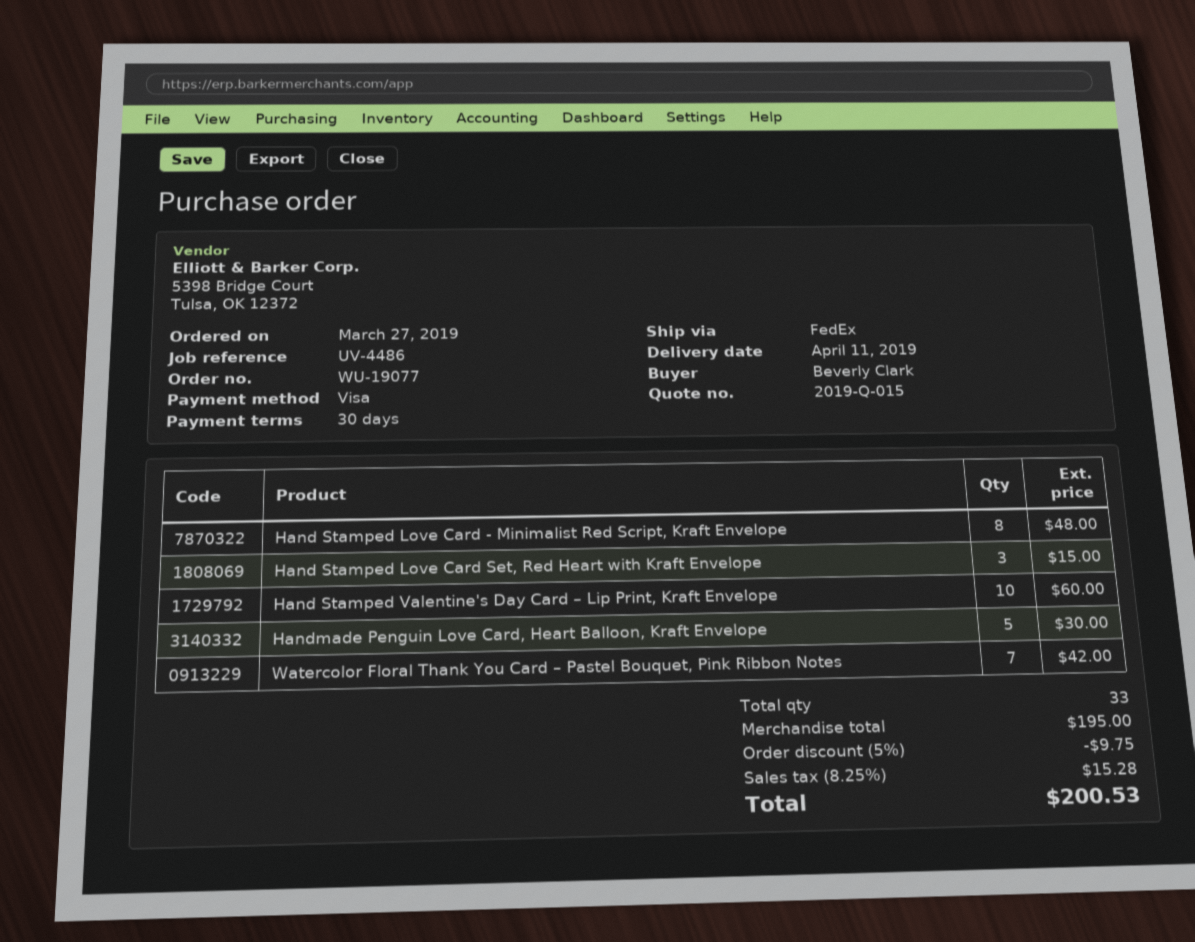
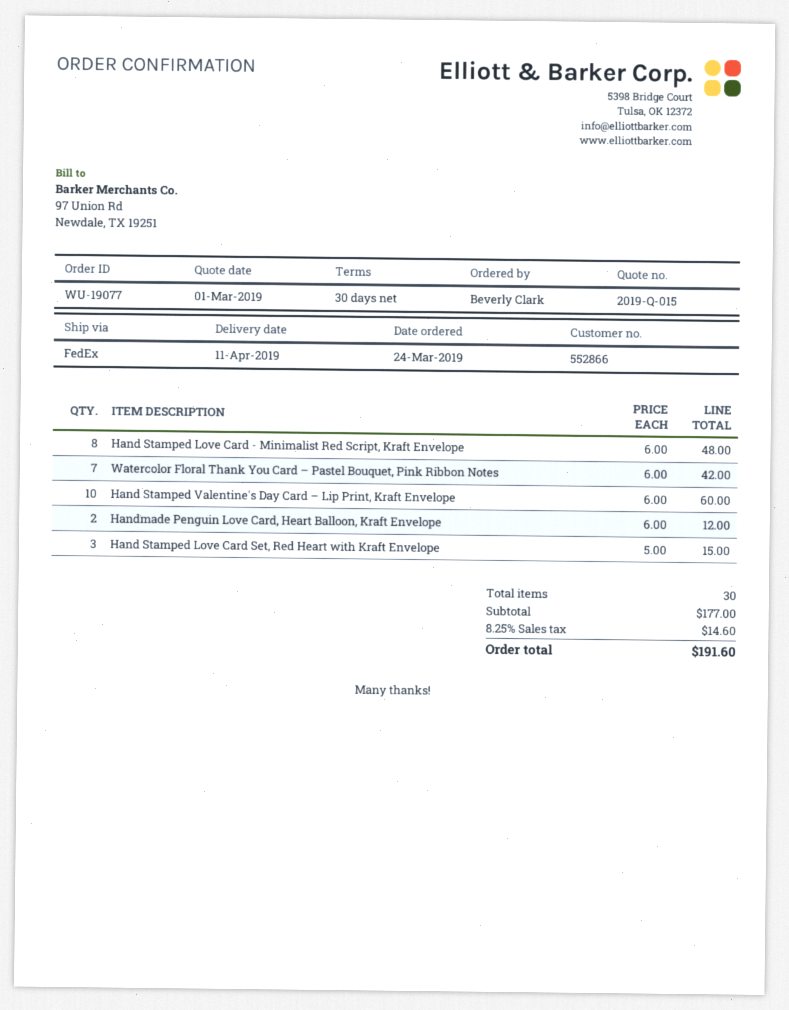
order date: 2019-03-27 -> 2019-03-24
Handmade Penguin Love Card, Heart Balloon, Kraft Envelope: 5 for 30.00 -> 2 for 12.00
total quantity: 33 -> 30
subtotal: 195.00 -> 177.00
discount: 5% = 9.75 -> none
tax: 8.25% = 15.28 -> 8.25% = 14.60
total: 200.53 -> 191.60

